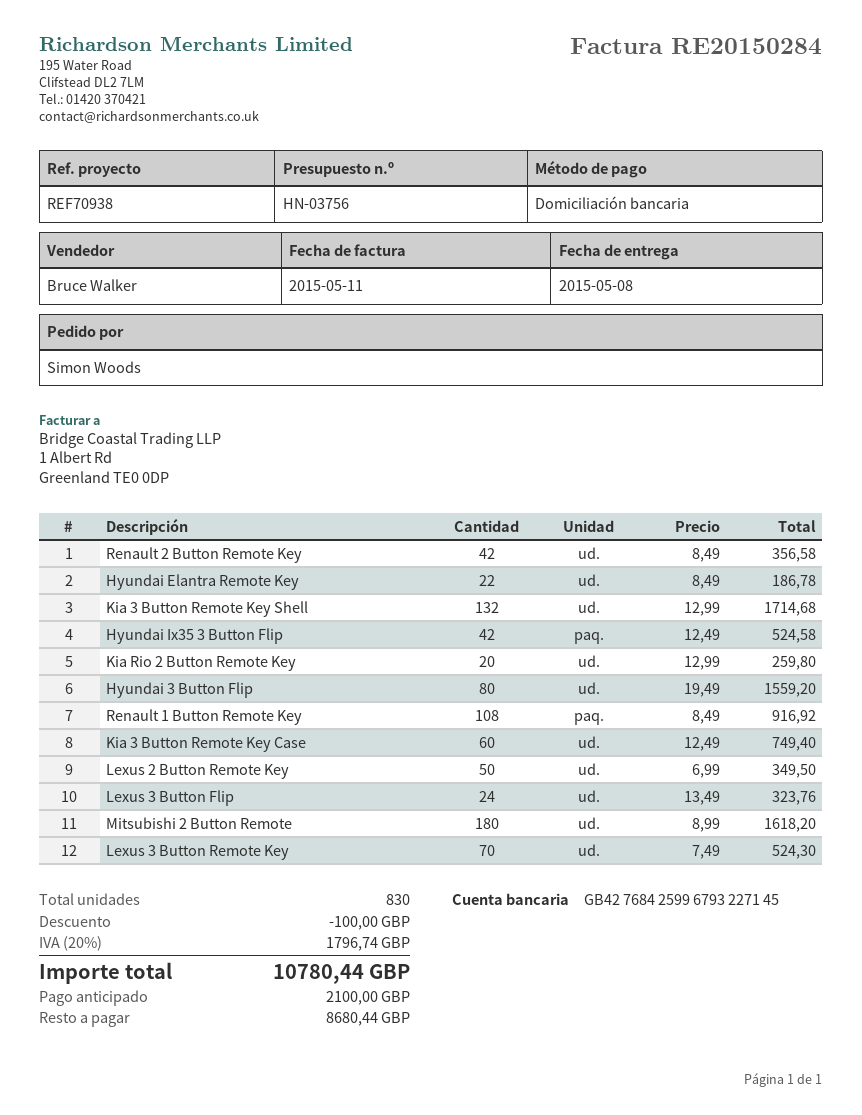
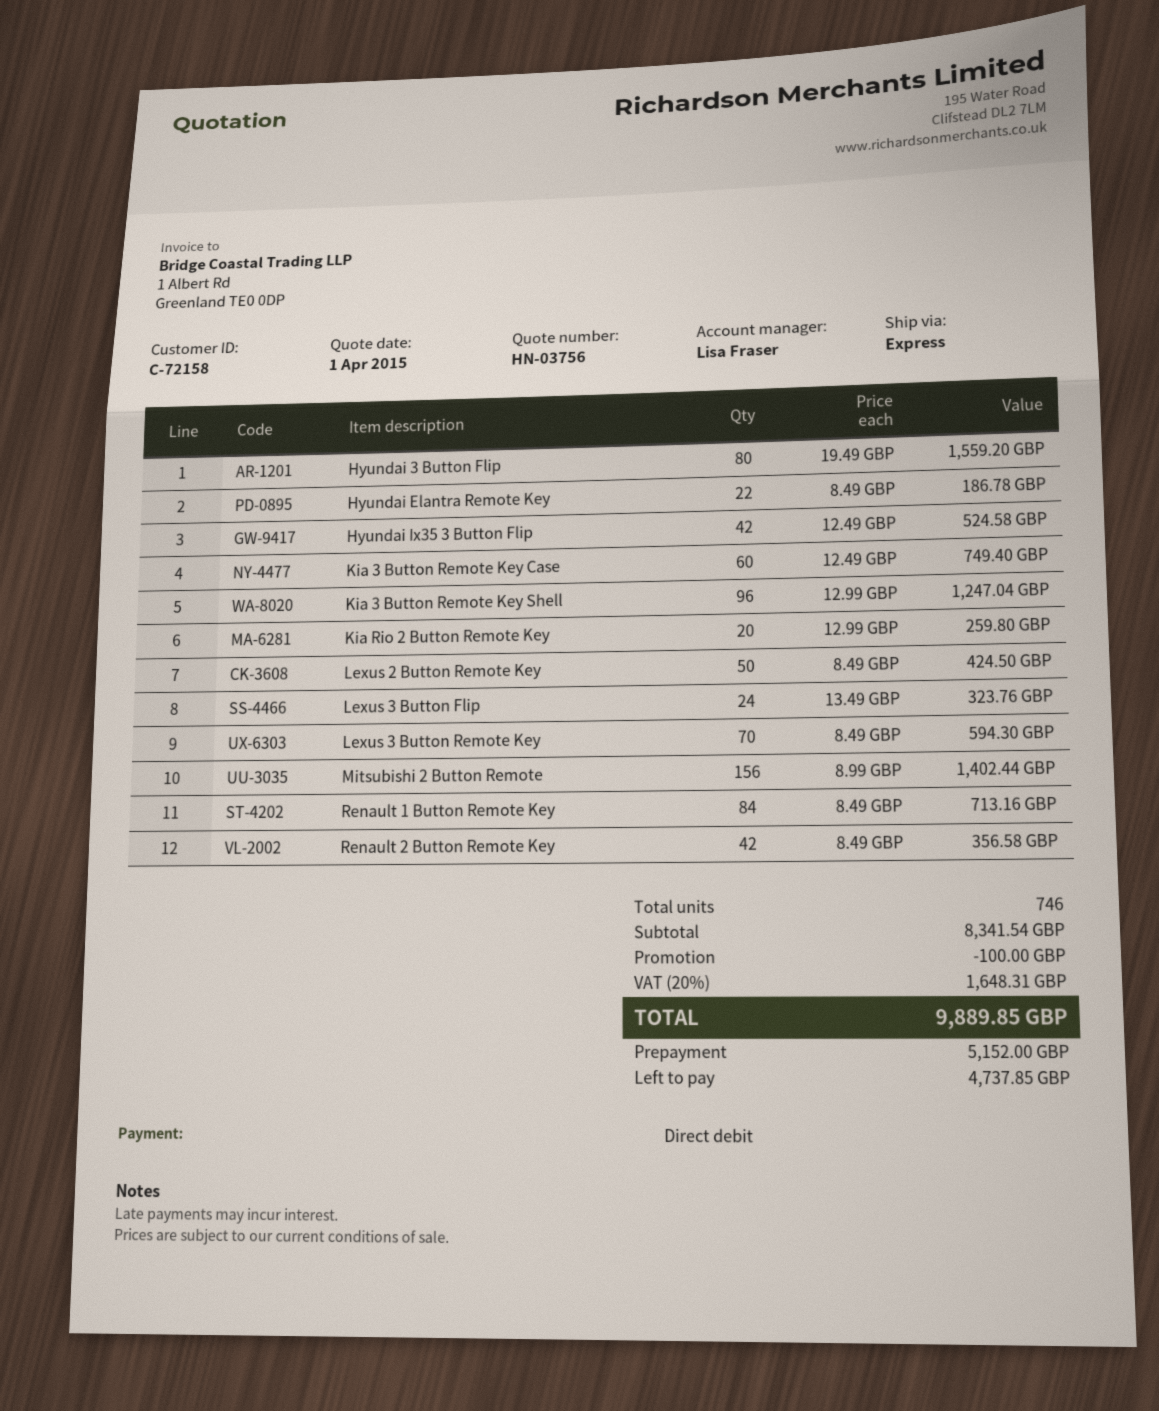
sales rep: Bruce Walker -> Lisa Fraser
Kia 3 Button Remote Key Shell: 132 x 12.99 = 1714.68 -> 96 x 12.99 = 1247.04
Renault 1 Button Remote Key: 108 x 8.49 = 916.92 -> 84 x 8.49 = 713.16
Lexus 2 Button Remote Key: 50 x 6.99 = 349.50 -> 50 x 8.49 = 424.50
Mitsubishi 2 Button Remote: 180 x 8.99 = 1618.20 -> 156 x 8.99 = 1402.44
Lexus 3 Button Remote Key: 70 x 7.49 = 524.30 -> 70 x 8.49 = 594.30
total quantity: 830 -> 746
tax: 20% = 1796.74 -> 20% = 1648.31
total: 10780.44 -> 9889.85
deposit: 2100.00 -> 5152.00
balance: 8680.44 -> 4737.85

